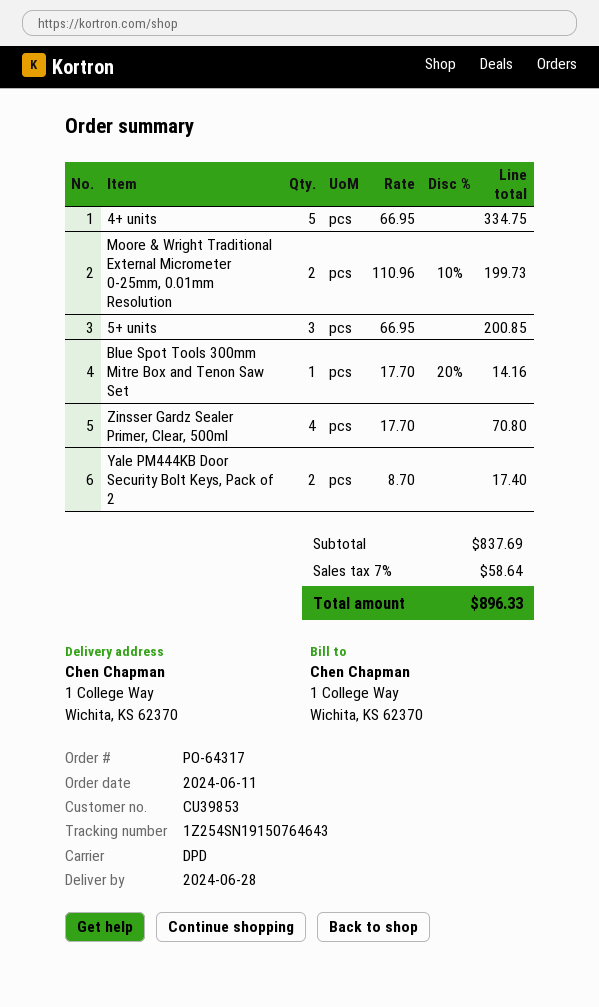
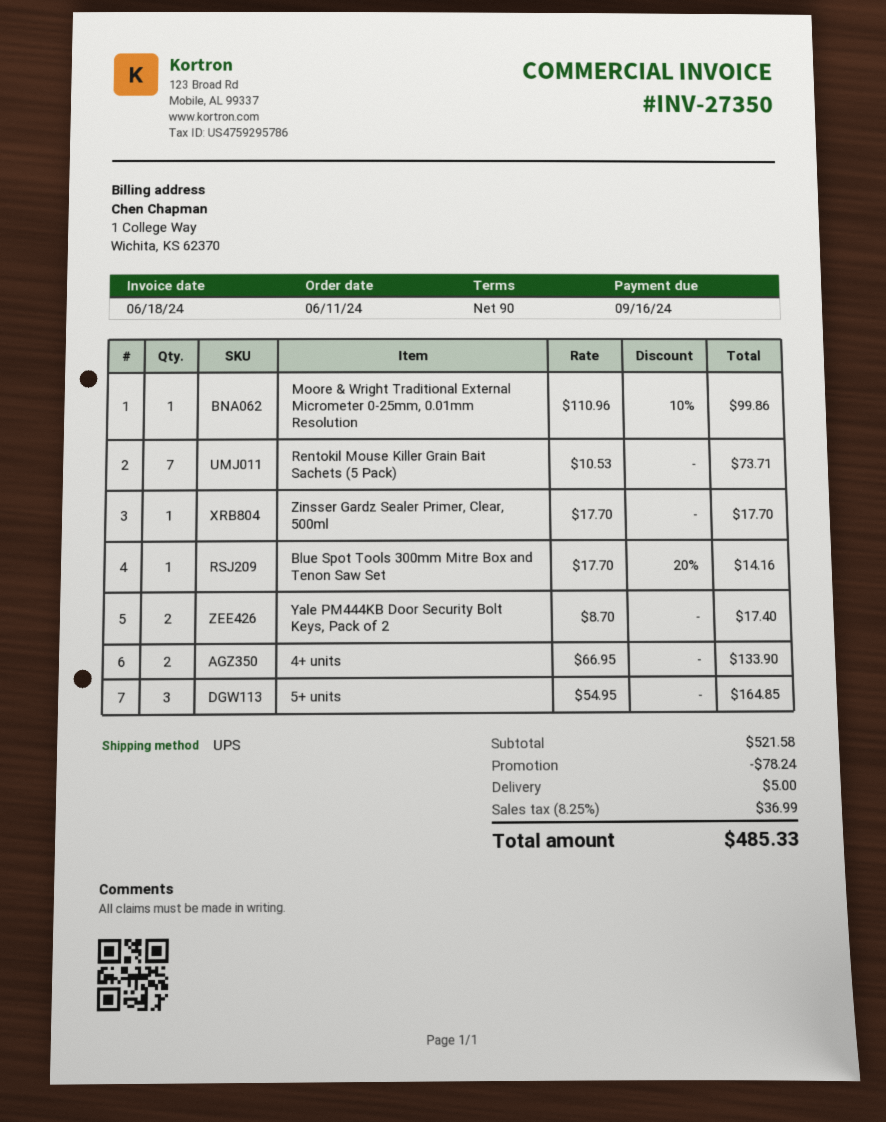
shipping method: DPD -> UPS
4+ units: 5 x 66.95 = 334.75 -> 2 x 66.95 = 133.90
Moore & Wright Traditional External Micrometer 0-25mm, 0.01mm Resolution: 2 x 110.96 - 10% = 199.73 -> 1 x 110.96 - 10% = 99.86
5+ units: 3 x 66.95 = 200.85 -> 3 x 54.95 = 164.85
Zinsser Gardz Sealer Primer, Clear, 500ml: 4 x 17.70 = 70.80 -> 1 x 17.70 = 17.70
Rentokil Mouse Killer Grain Bait Sachets (5 Pack): none -> 7 x 10.53 = 73.71
subtotal: 837.69 -> 521.58
discount: none -> 78.24
shipping: none -> 5.00
tax: 7% = 58.64 -> 8.25% = 36.99
total: 896.33 -> 485.33

